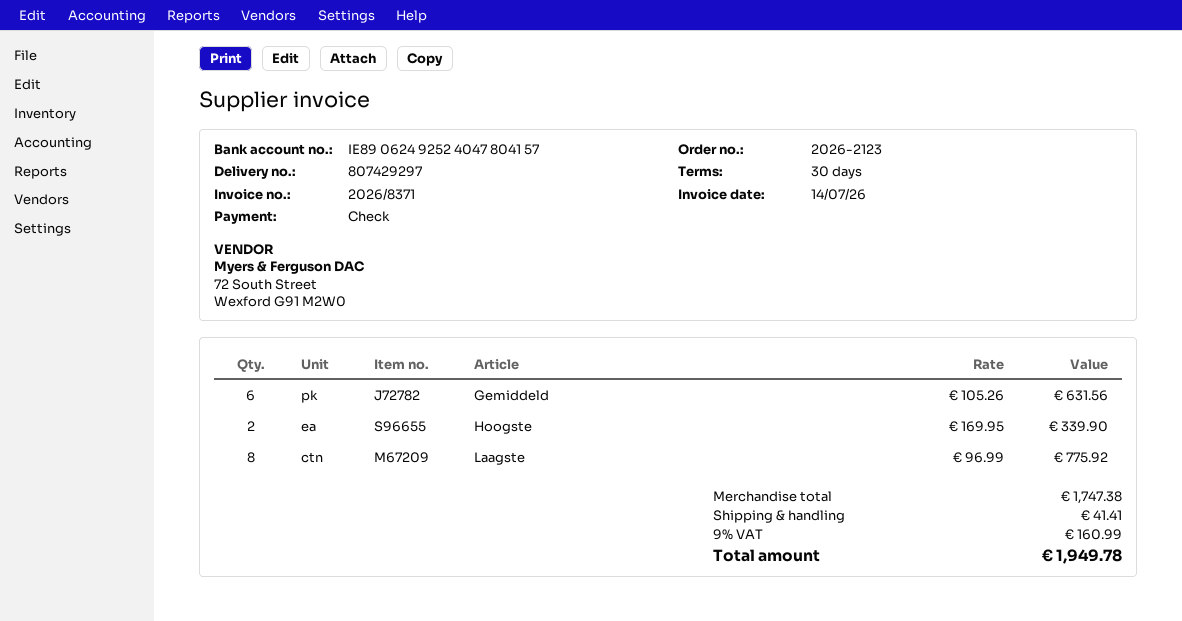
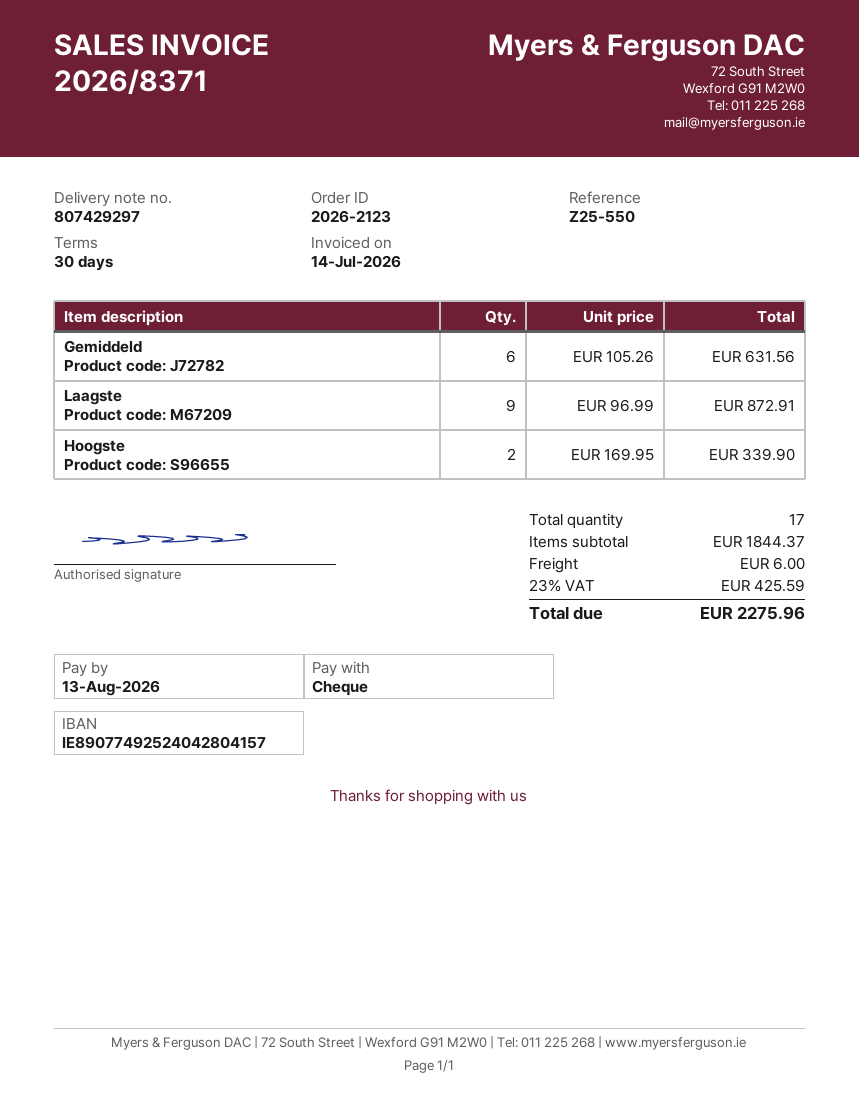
bank account: IE89062492524047804157 -> IE89077492524042804157
Laagste: 8 x 96.99 = 775.92 -> 9 x 96.99 = 872.91
subtotal: 1747.38 -> 1844.37
shipping: 41.41 -> 6.00
tax: 9% = 160.99 -> 23% = 425.59
total: 1949.78 -> 2275.96

